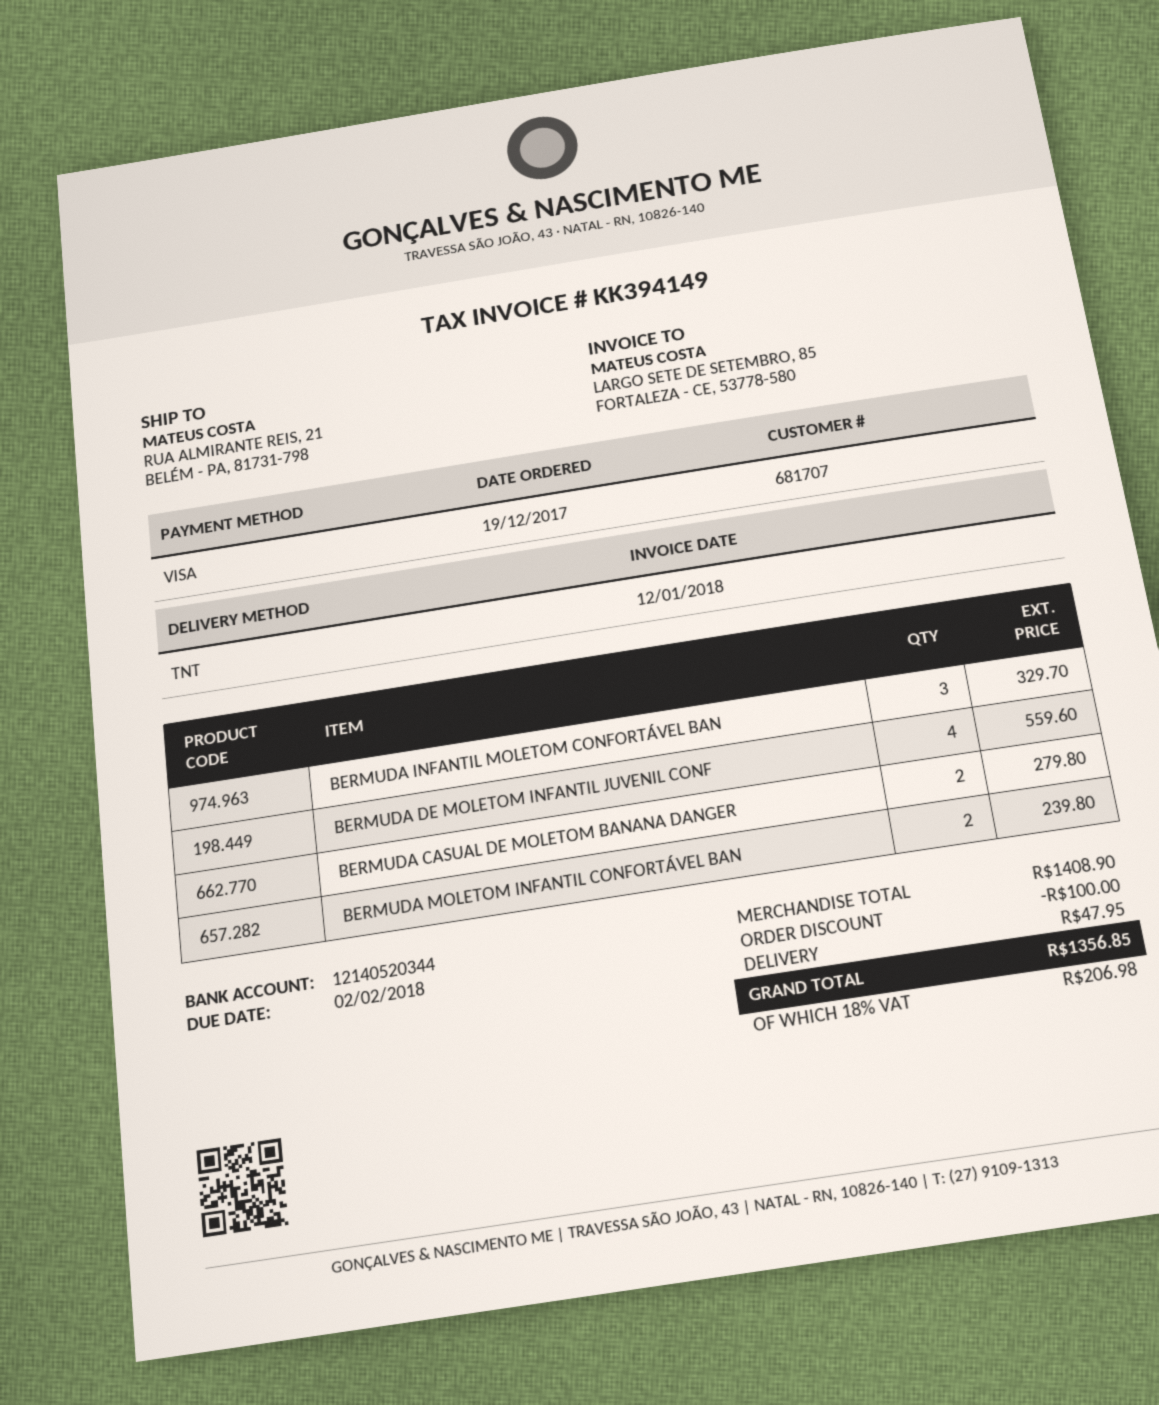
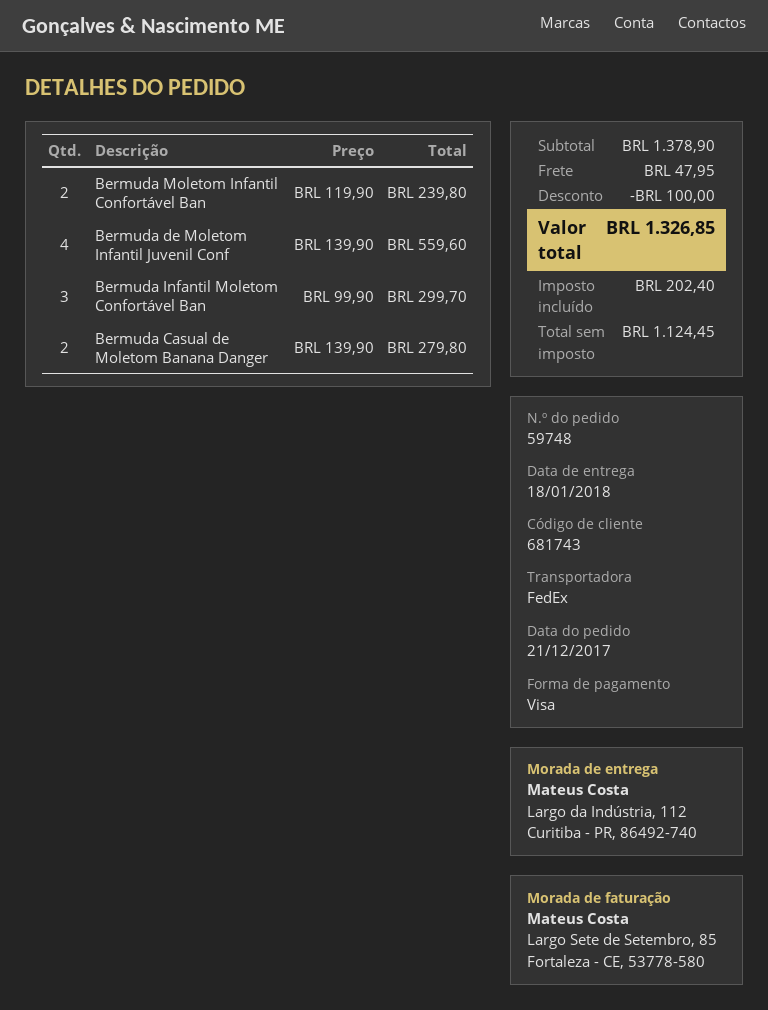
order date: 2017-12-19 -> 2017-12-21
customer number: 681707 -> 681743
shipping method: TNT -> FedEx
ship to: RUA ALMIRANTE REIS, 21, BELÉM - PA, 81731-798 -> Largo da Indústria, 112, Curitiba - PR, 86492-740
BERMUDA INFANTIL MOLETOM CONFORTÁVEL BAN: 3 for 329.70 -> 3 for 299.70
subtotal: 1408.90 -> 1378.90
tax: 206.98 -> 202.40
total: 1356.85 -> 1326.85

